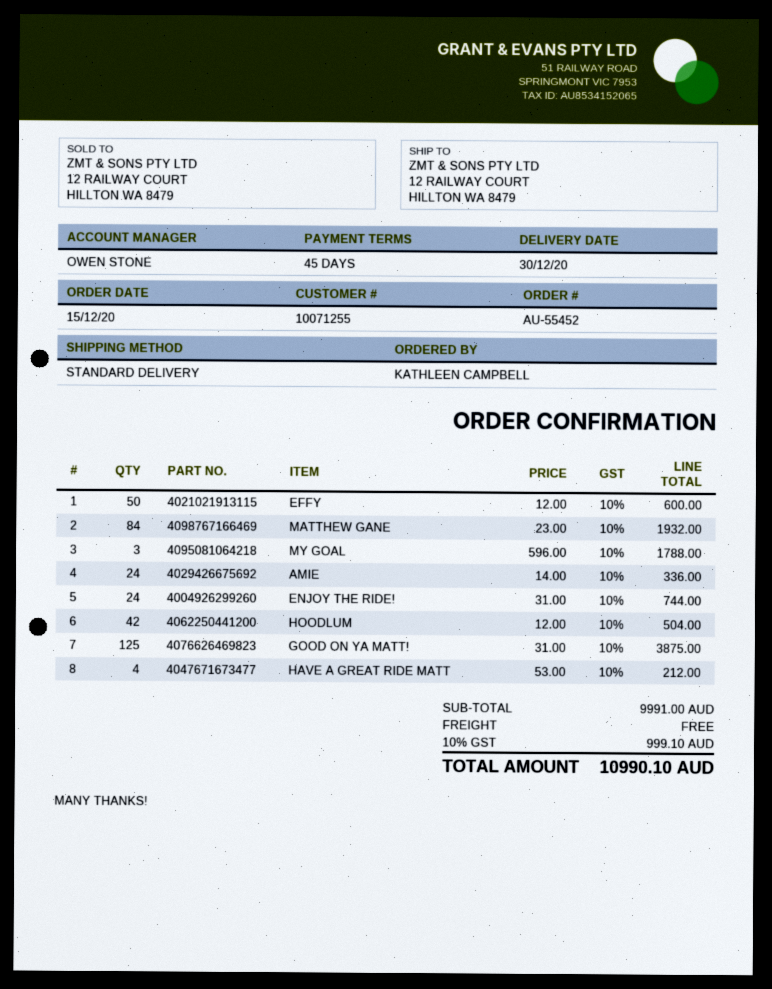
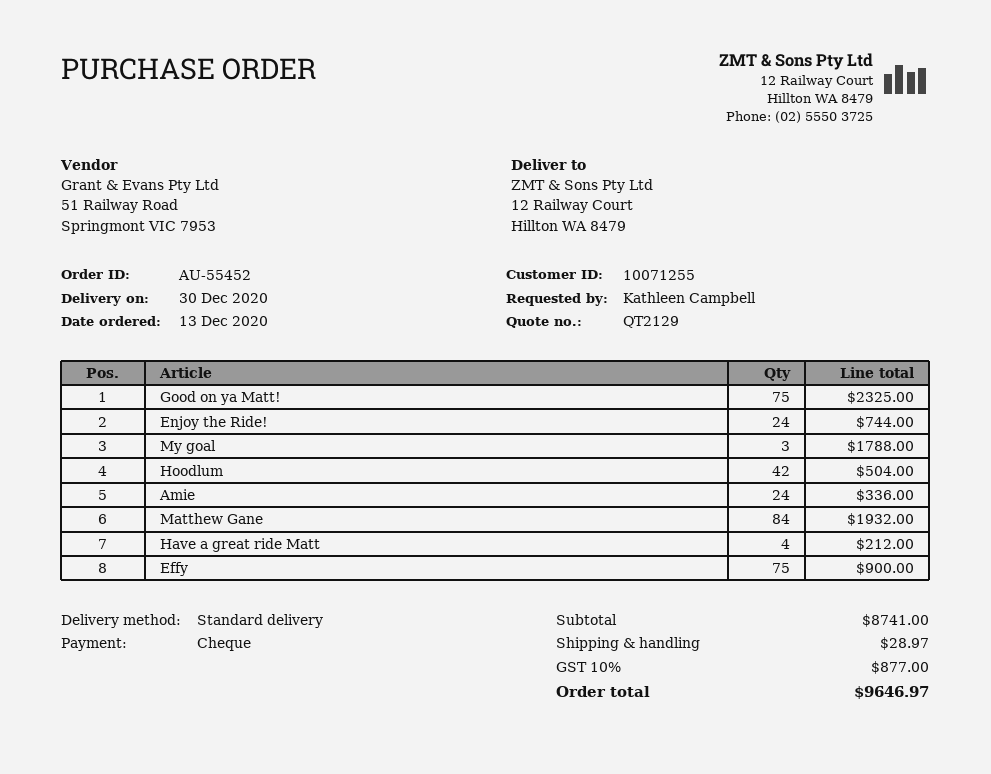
order date: 2020-12-15 -> 2020-12-13
EFFY: 50 for 600.00 -> 75 for 900.00
GOOD ON YA MATT!: 125 for 3875.00 -> 75 for 2325.00
subtotal: 9991.00 -> 8741.00
shipping: 0.00 -> 28.97
tax: 10% = 999.10 -> 10% = 877.00
total: 10990.10 -> 9646.97

